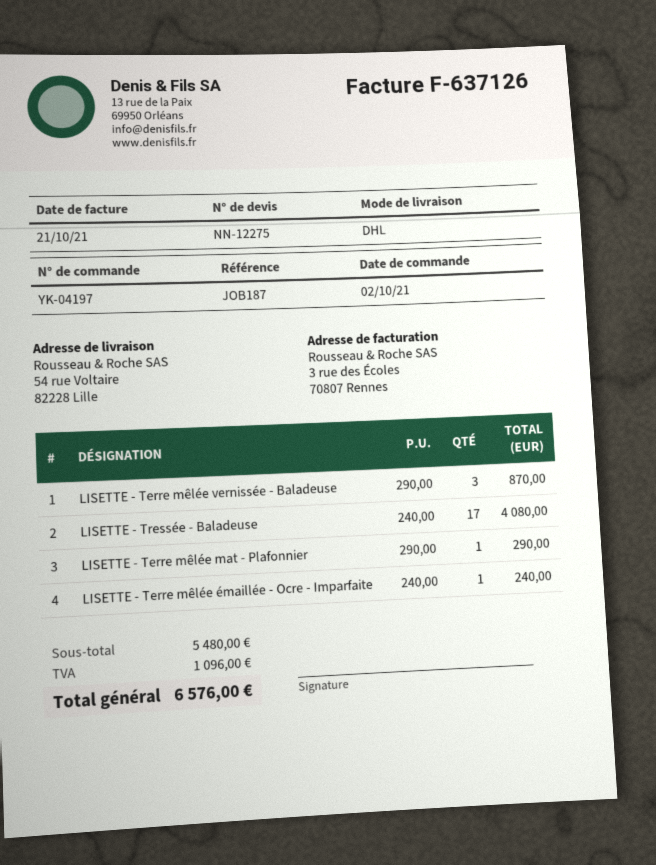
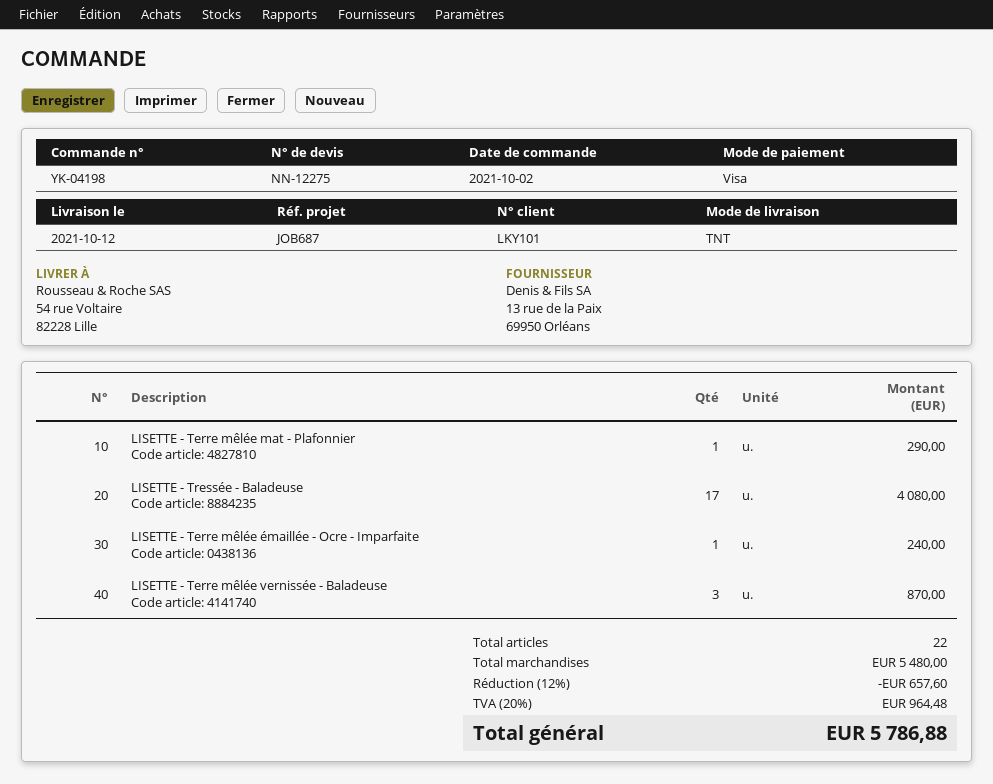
order number: YK-04197 -> YK-04198
reference: JOB187 -> JOB687
shipping method: DHL -> TNT
discount: none -> 12% = 657.60
tax: 1096.00 -> 964.48
total: 6576.00 -> 5786.88

